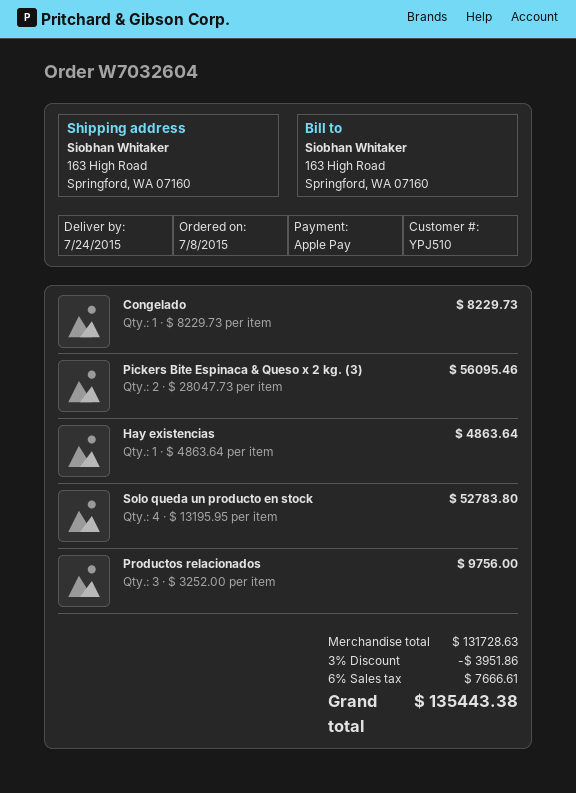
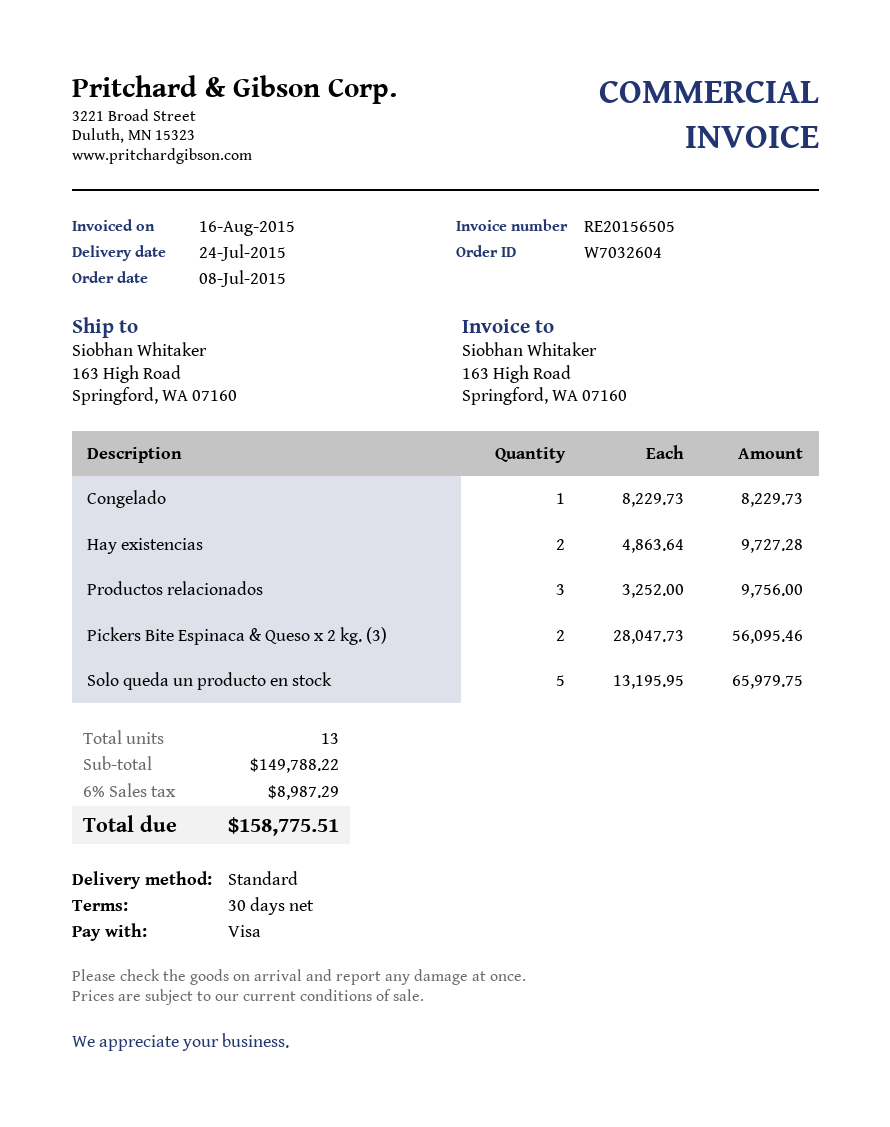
payment method: Apple Pay -> Visa
Hay existencias: 1 x 4863.64 = 4863.64 -> 2 x 4863.64 = 9727.28
Solo queda un producto en stock: 4 x 13195.95 = 52783.80 -> 5 x 13195.95 = 65979.75
subtotal: 131728.63 -> 149788.22
discount: 3% = 3951.86 -> none
tax: 6% = 7666.61 -> 6% = 8987.29
total: 135443.38 -> 158775.51

